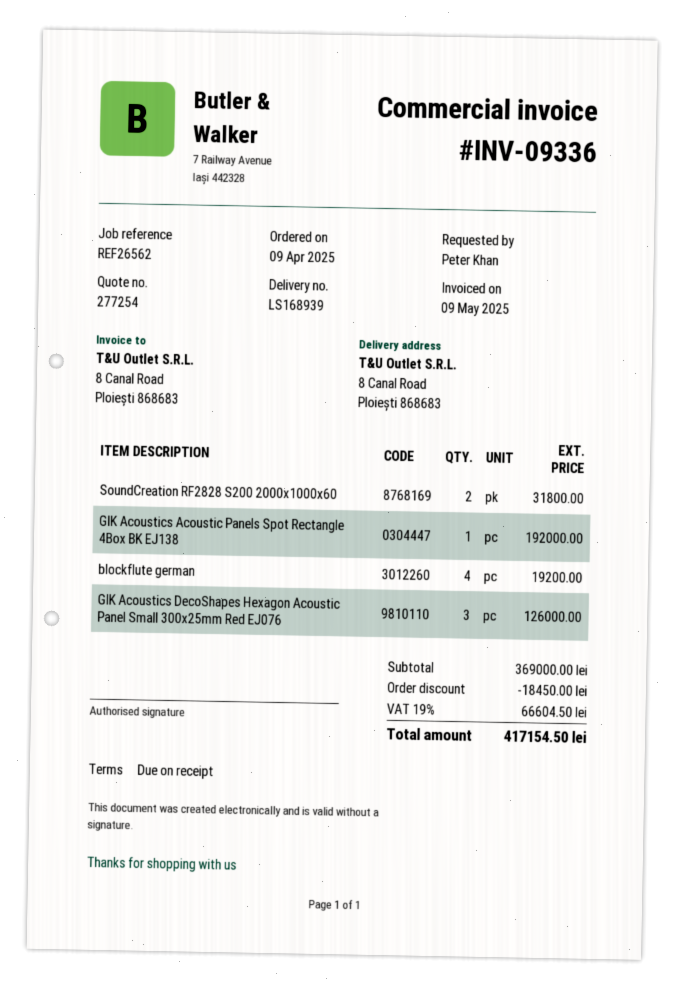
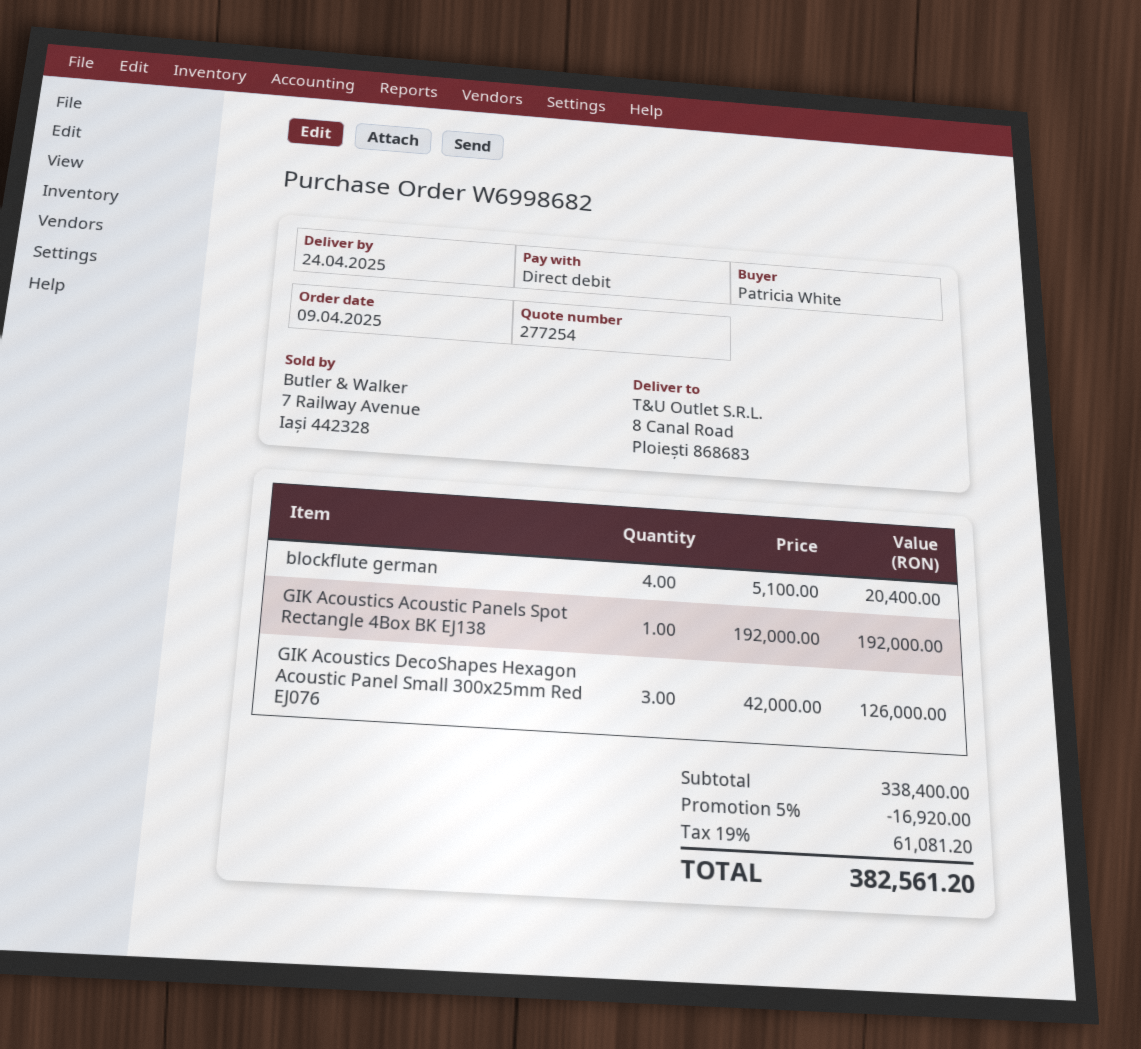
ordered by: Peter Khan -> Patricia White
SoundCreation RF2828 S200 2000x1000x60: 2 for 31800.00 -> none
blockflute german: 4 for 19200.00 -> 4 for 20400.00
subtotal: 369000.00 -> 338400.00
discount: 18450.00 -> 16920.00
tax: 19% = 66604.50 -> 19% = 61081.20
total: 417154.50 -> 382561.20

